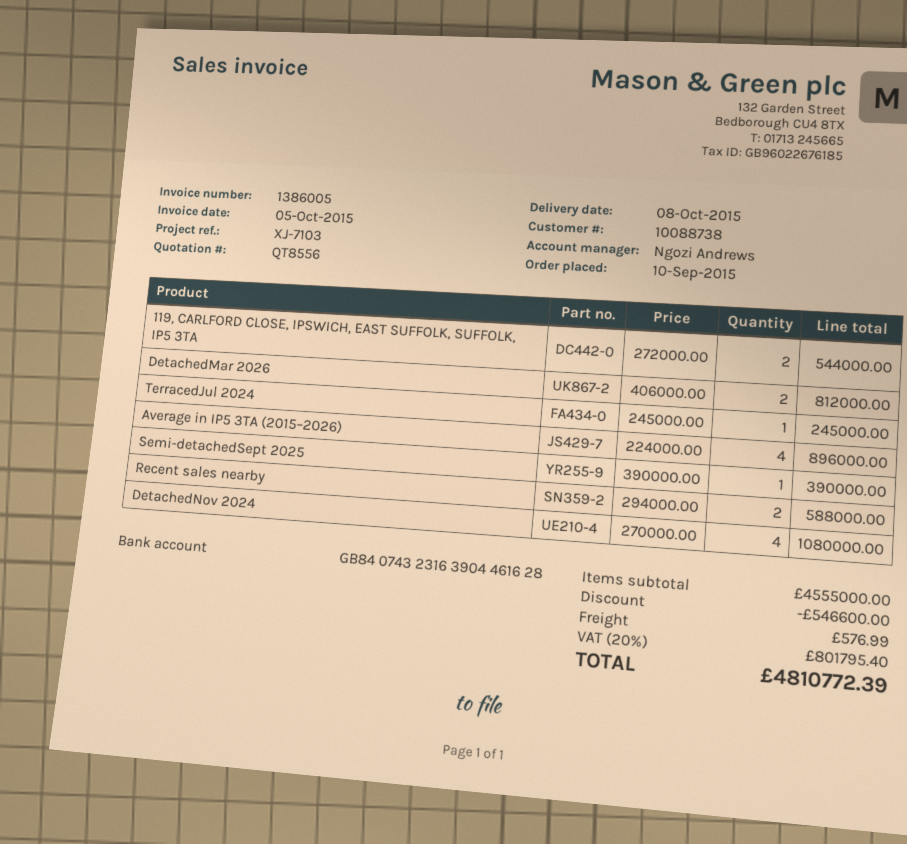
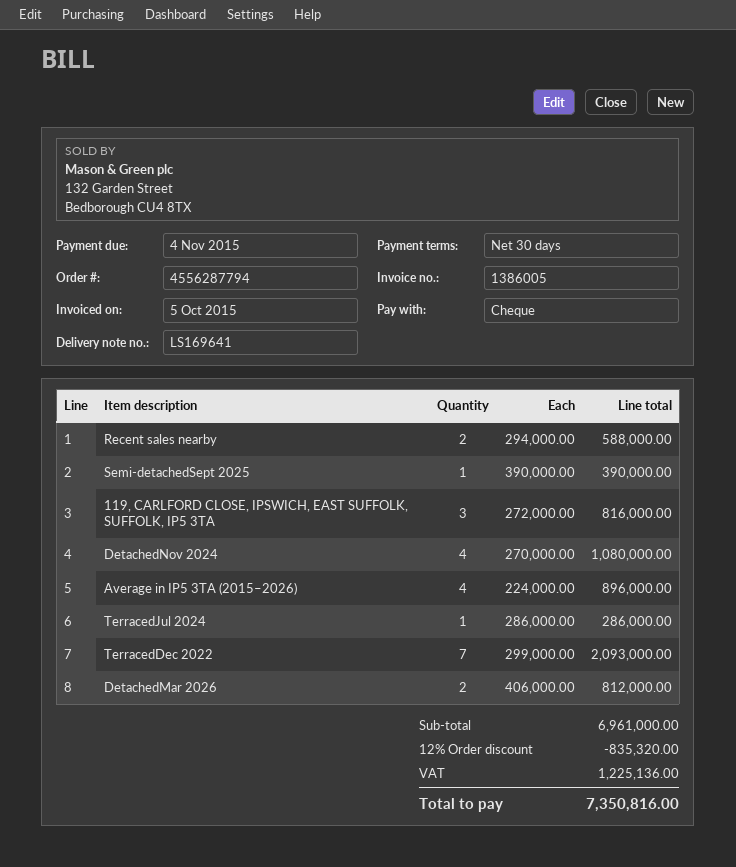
119, CARLFORD CLOSE, IPSWICH, EAST SUFFOLK, SUFFOLK, IP5 3TA: 2 x 272000.00 = 544000.00 -> 3 x 272000.00 = 816000.00
TerracedJul 2024: 1 x 245000.00 = 245000.00 -> 1 x 286000.00 = 286000.00
TerracedDec 2022: none -> 7 x 299000.00 = 2093000.00
subtotal: 4555000.00 -> 6961000.00
discount: 546600.00 -> 835320.00
shipping: 576.99 -> none
tax: 801795.40 -> 1225136.00
total: 4810772.39 -> 7350816.00

